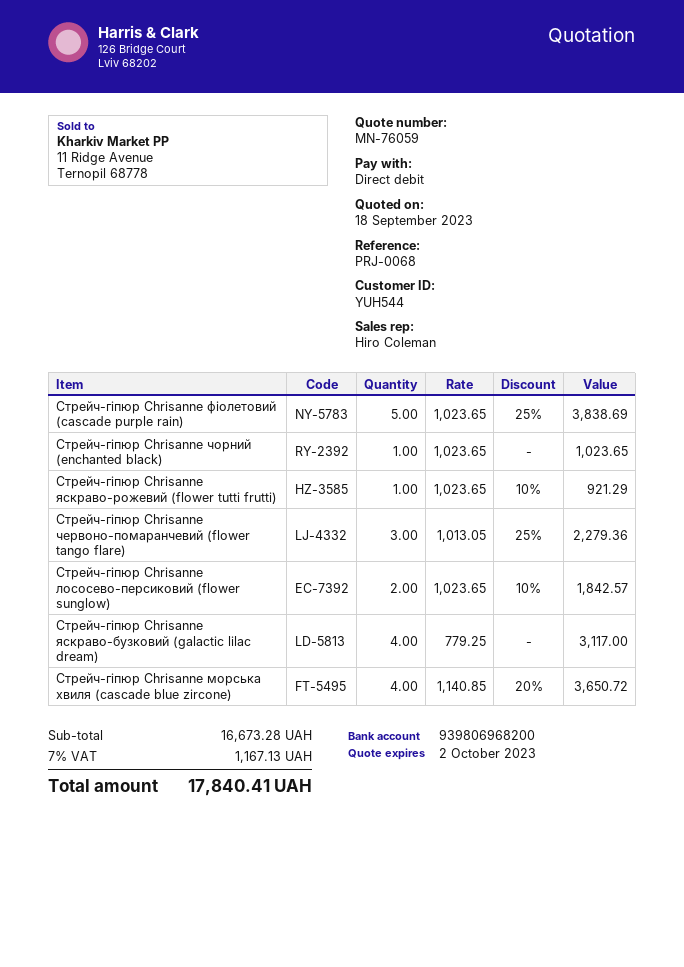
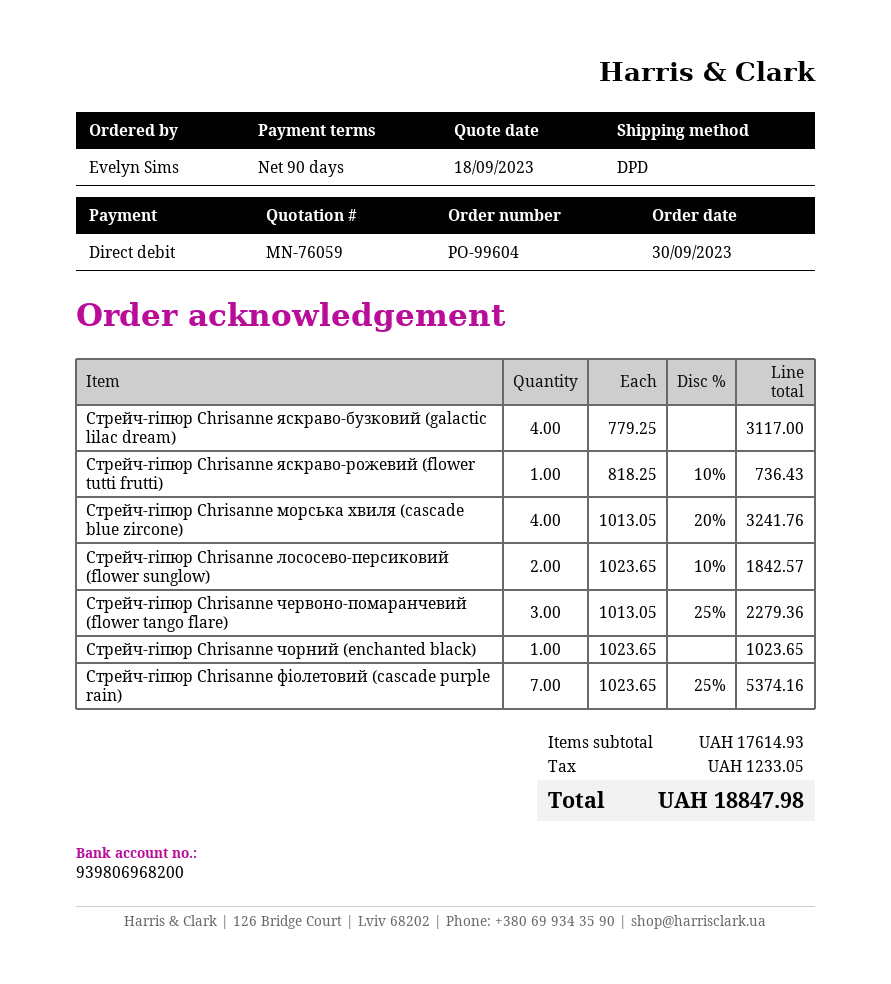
Стрейч-гіпюр Chrisanne фіолетовий (cascade purple rain): 5 x 1023.65 - 25% = 3838.69 -> 7 x 1023.65 - 25% = 5374.16
Стрейч-гіпюр Chrisanne яскраво-рожевий (flower tutti frutti): 1 x 1023.65 - 10% = 921.29 -> 1 x 818.25 - 10% = 736.43
Стрейч-гіпюр Chrisanne морська хвиля (cascade blue zircone): 4 x 1140.85 - 20% = 3650.72 -> 4 x 1013.05 - 20% = 3241.76
subtotal: 16673.28 -> 17614.93
tax: 1167.13 -> 1233.05
total: 17840.41 -> 18847.98

